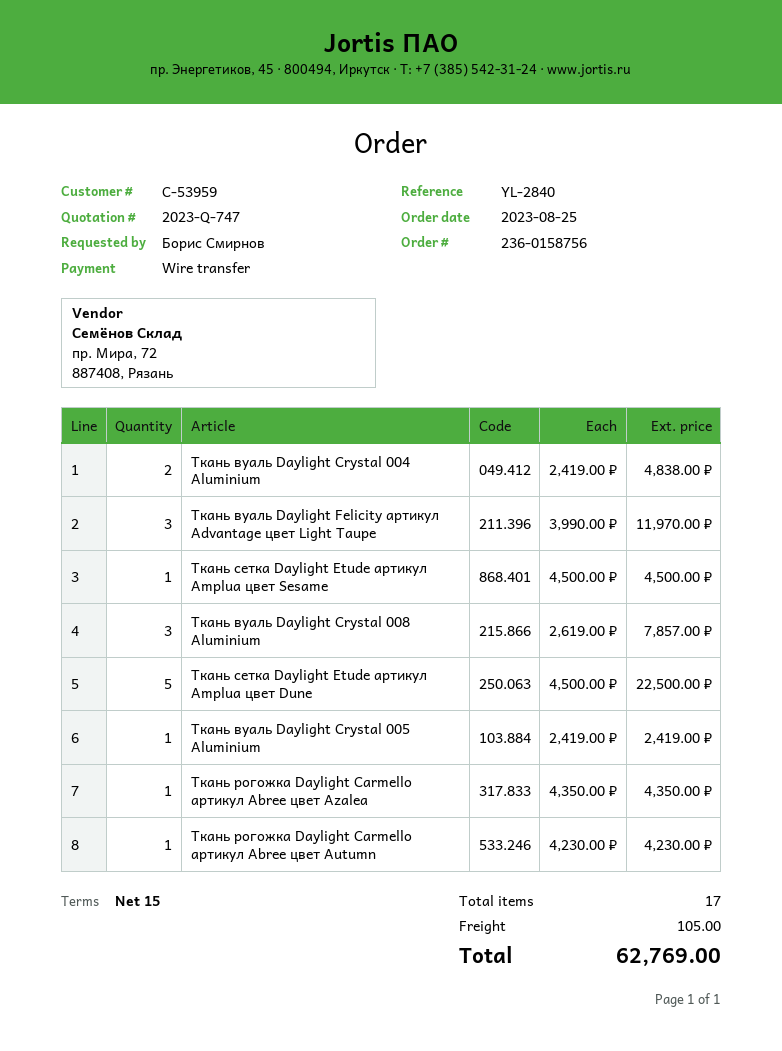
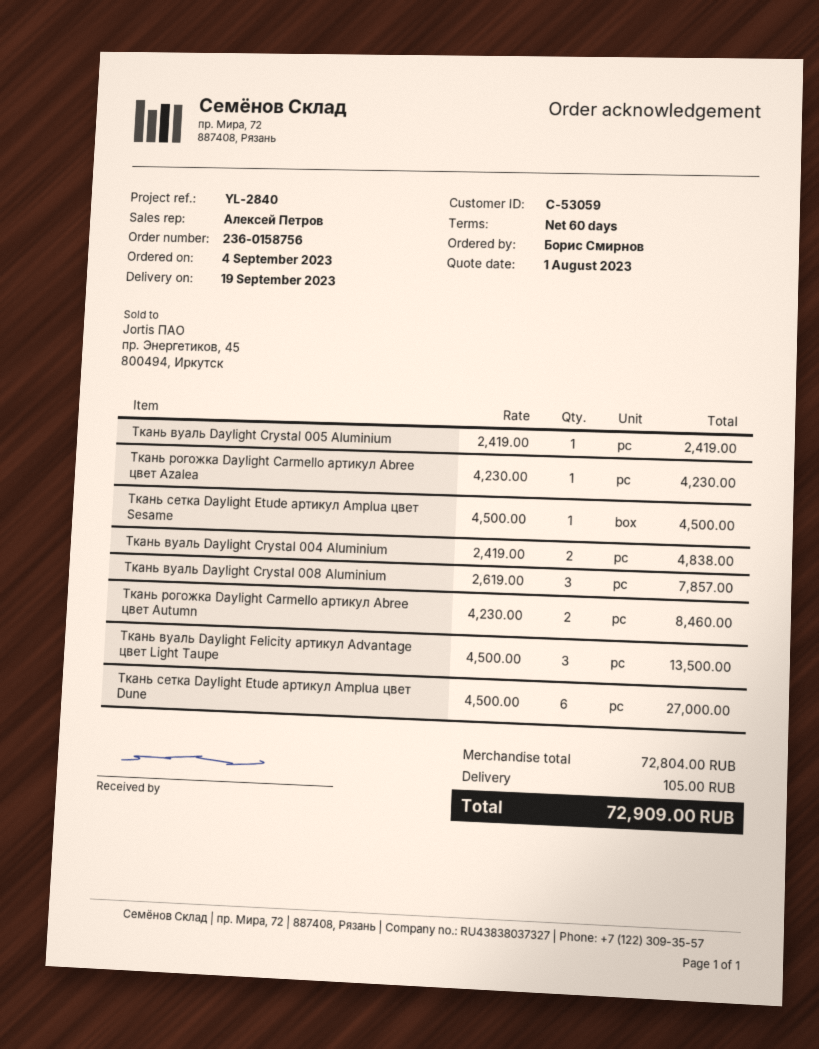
order date: 2023-08-25 -> 2023-09-04
payment terms: 15 days -> 60 days
customer number: C-53959 -> C-53059
Ткань вуаль Daylight Felicity артикул Advantage цвет Light Taupe: 3 x 3990.00 = 11970.00 -> 3 x 4500.00 = 13500.00
Ткань сетка Daylight Etude артикул Amplua цвет Dune: 5 x 4500.00 = 22500.00 -> 6 x 4500.00 = 27000.00
Ткань рогожка Daylight Carmello артикул Abree цвет Azalea: 1 x 4350.00 = 4350.00 -> 1 x 4230.00 = 4230.00
Ткань рогожка Daylight Carmello артикул Abree цвет Autumn: 1 x 4230.00 = 4230.00 -> 2 x 4230.00 = 8460.00
total: 62769.00 -> 72909.00

